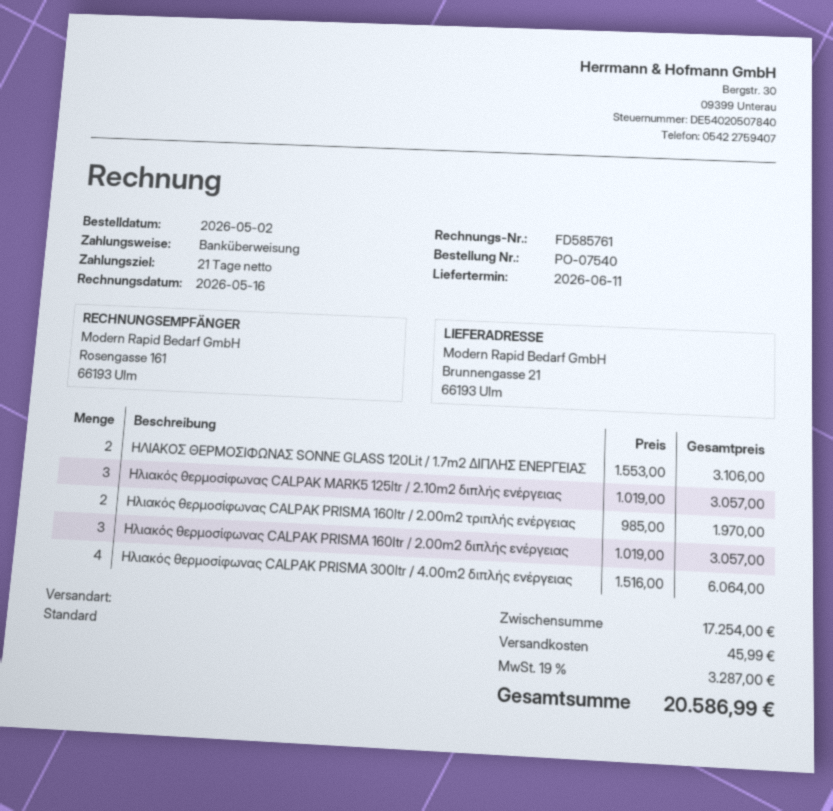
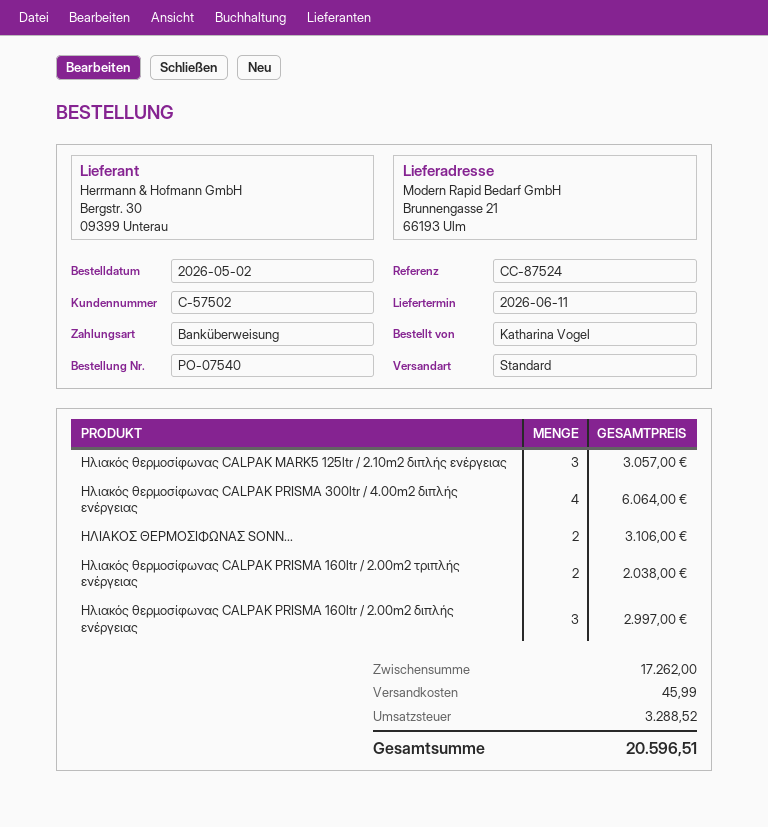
Ηλιακός θερμοσίφωνας CALPAK PRISMA 160ltr / 2.00m2 τριπλής ενέργειας: 2 for 1970.00 -> 2 for 2038.00
Ηλιακός θερμοσίφωνας CALPAK PRISMA 160ltr / 2.00m2 διπλής ενέργειας: 3 for 3057.00 -> 3 for 2997.00
subtotal: 17254.00 -> 17262.00
tax: 3287.00 -> 3288.52
total: 20586.99 -> 20596.51

